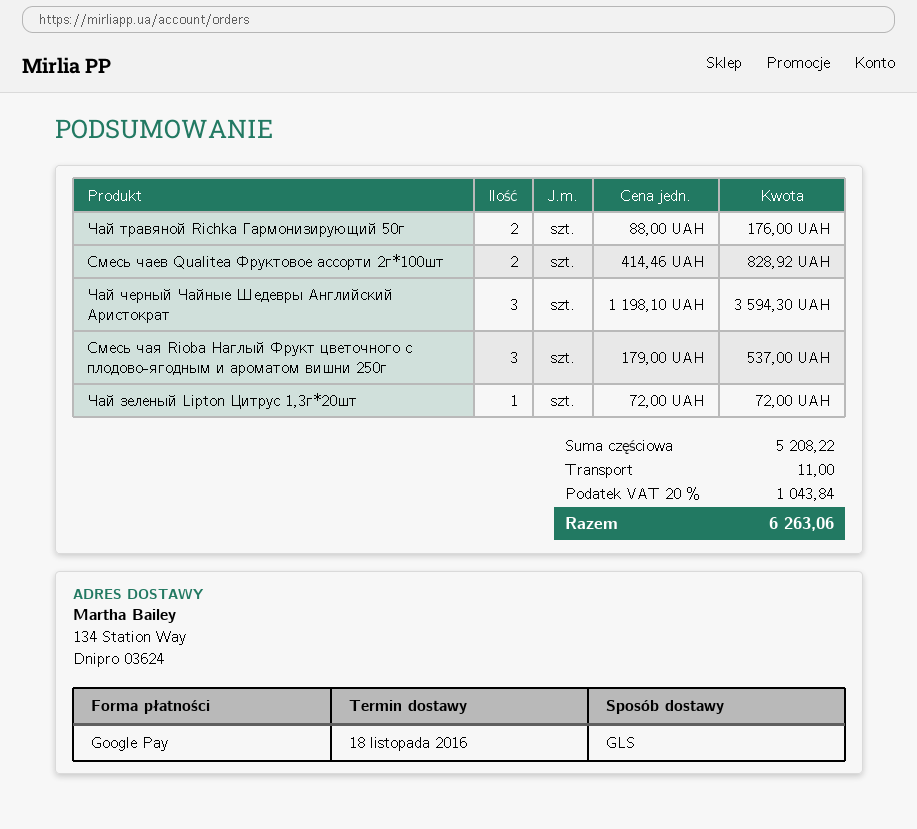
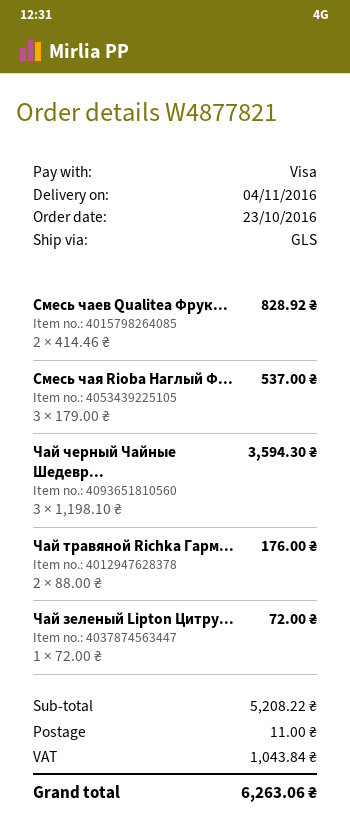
delivery date: 2016-11-18 -> 2016-11-04
payment method: Google Pay -> Visa

